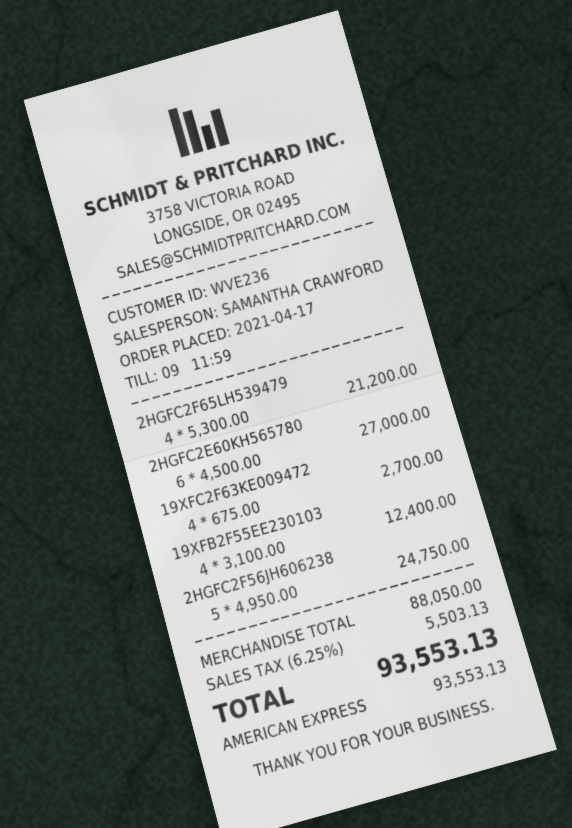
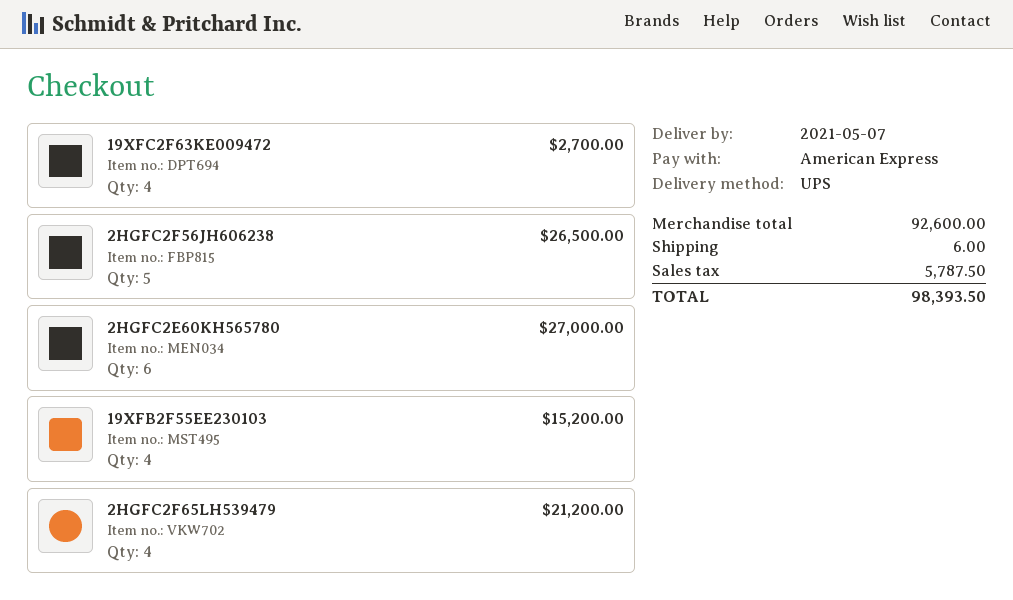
19XFB2F55EE230103: 4 for 12400.00 -> 4 for 15200.00
2HGFC2F56JH606238: 5 for 24750.00 -> 5 for 26500.00
subtotal: 88050.00 -> 92600.00
shipping: none -> 6.00
tax: 5503.13 -> 5787.50
total: 93553.13 -> 98393.50

